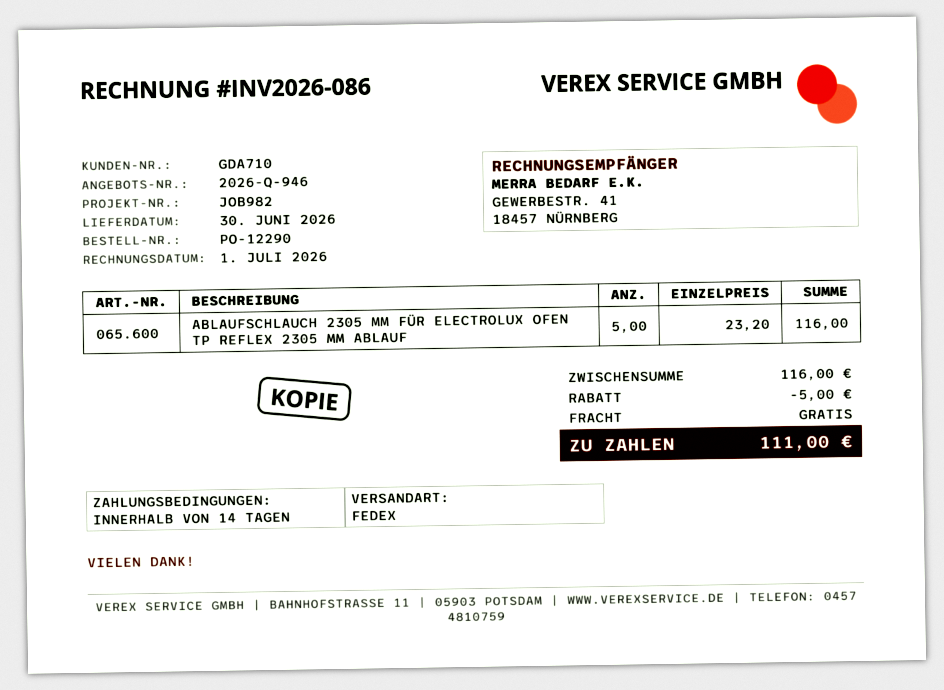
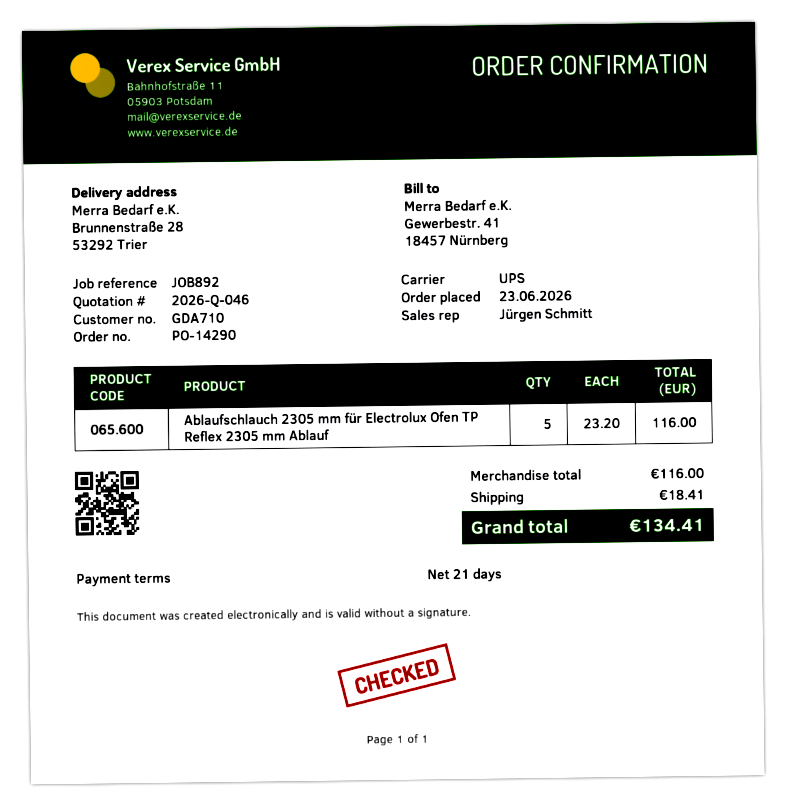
quote number: 2026-Q-946 -> 2026-Q-046
order number: PO-12290 -> PO-14290
payment terms: 14 days -> 21 days
reference: JOB982 -> JOB892
shipping method: FedEx -> UPS
discount: 5.00 -> none
shipping: 0.00 -> 18.41
total: 111.00 -> 134.41

